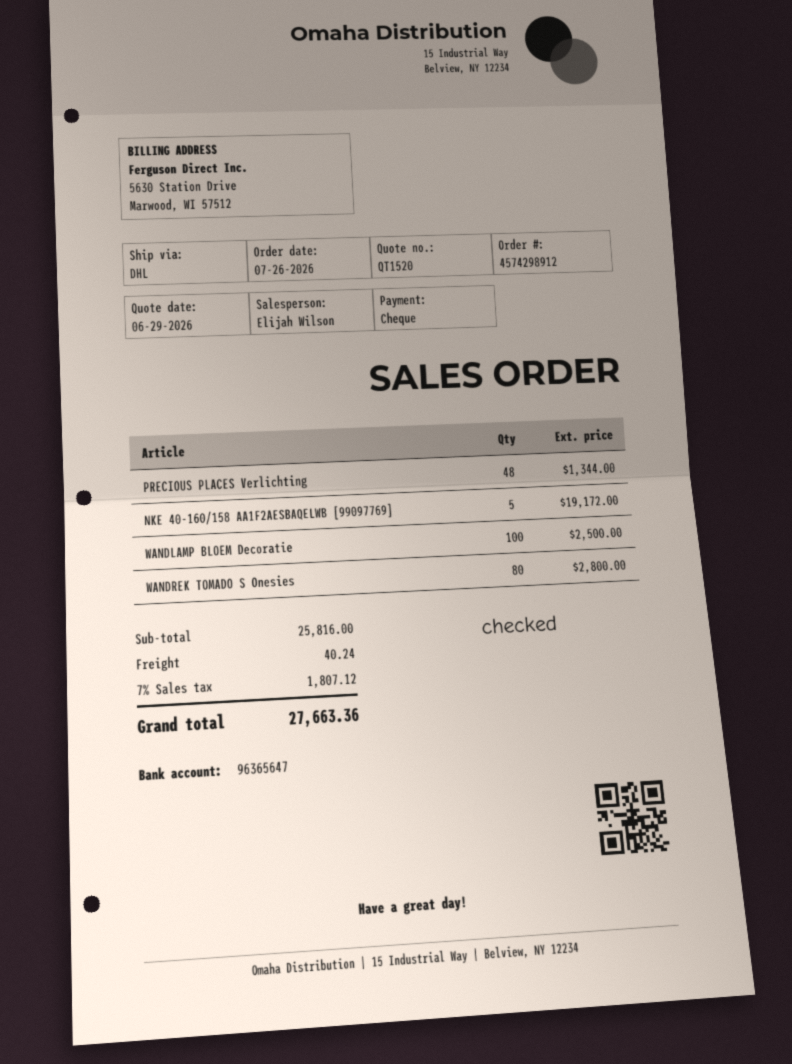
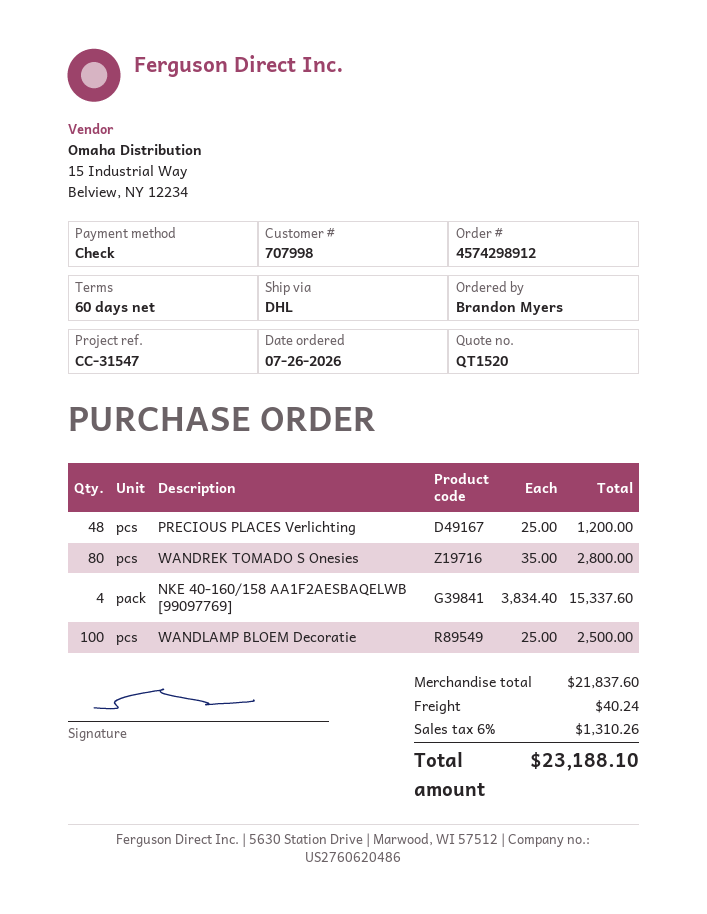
PRECIOUS PLACES Verlichting: 48 for 1344.00 -> 48 for 1200.00
NKE 40-160/158 AA1F2AESBAQELWB [99097769]: 5 for 19172.00 -> 4 for 15337.60
subtotal: 25816.00 -> 21837.60
tax: 7% = 1807.12 -> 6% = 1310.26
total: 27663.36 -> 23188.10

